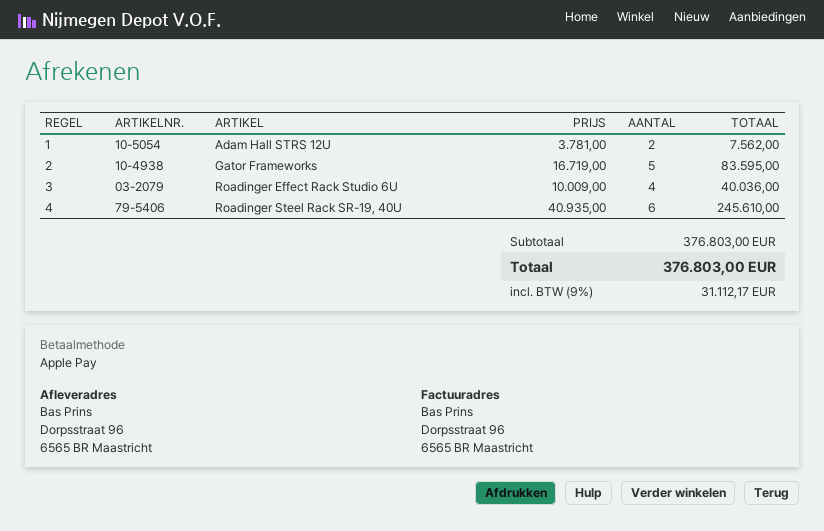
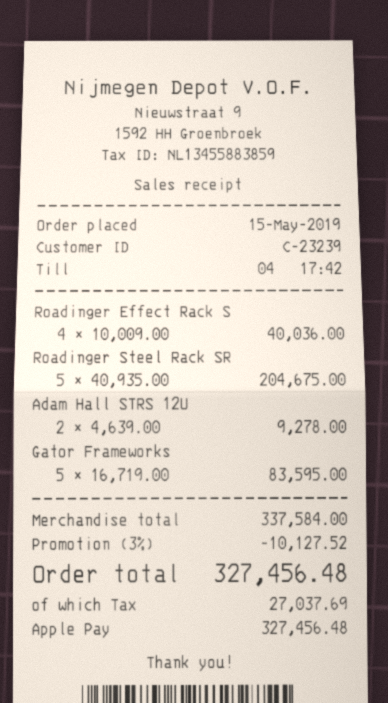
Adam Hall STRS 12U: 2 x 3781.00 = 7562.00 -> 2 x 4639.00 = 9278.00
Roadinger Steel Rack SR-19, 40U: 6 x 40935.00 = 245610.00 -> 5 x 40935.00 = 204675.00
subtotal: 376803.00 -> 337584.00
discount: none -> 3% = 10127.52
tax: 31112.17 -> 27037.69
total: 376803.00 -> 327456.48

